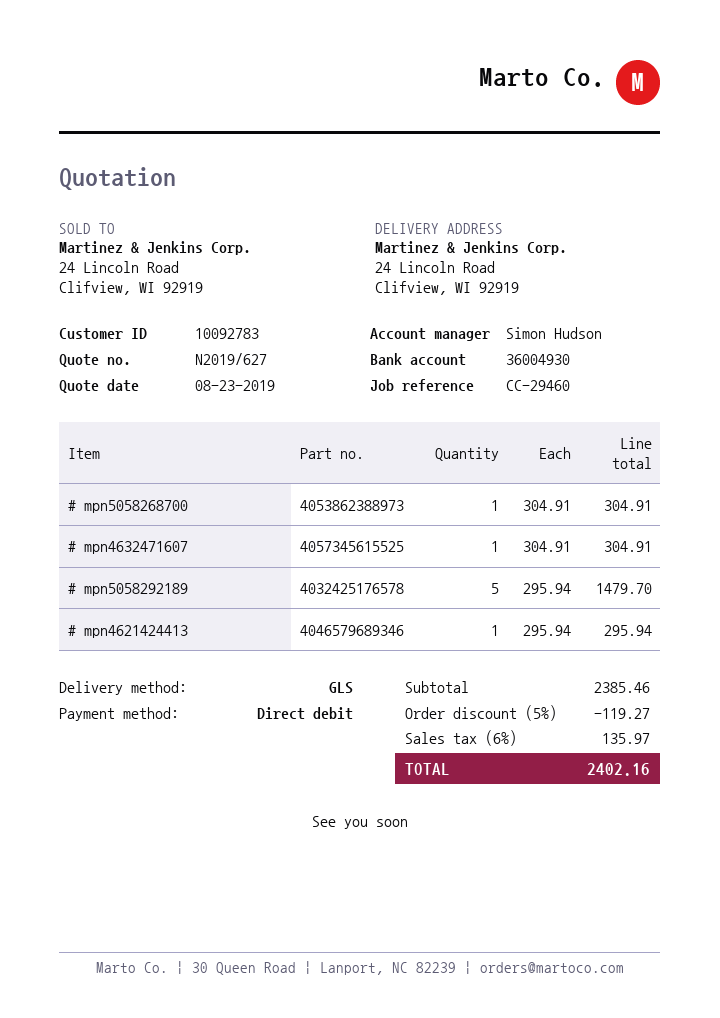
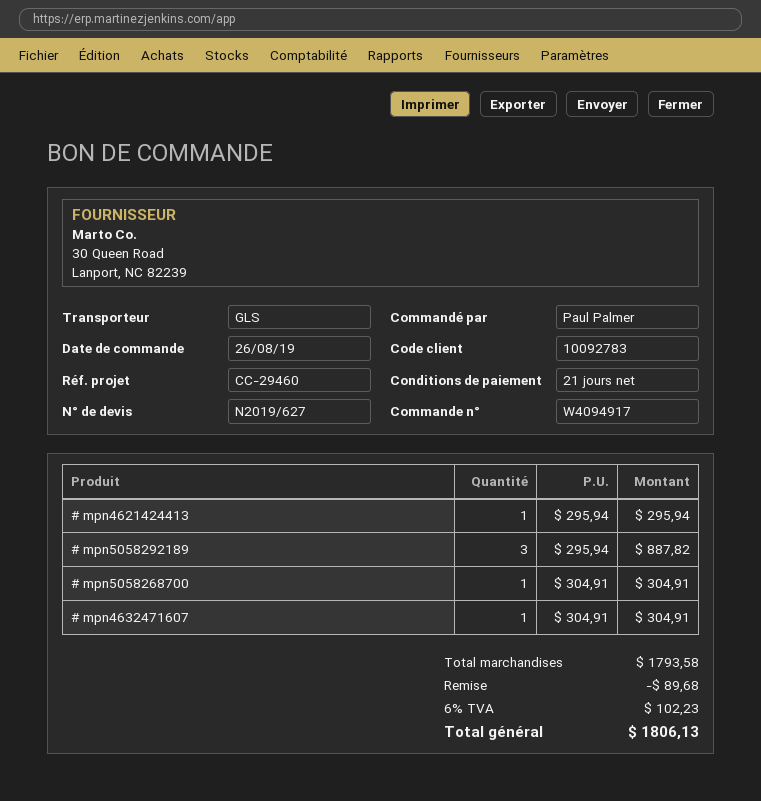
# mpn5058292189: 5 x 295.94 = 1479.70 -> 3 x 295.94 = 887.82
subtotal: 2385.46 -> 1793.58
discount: 119.27 -> 89.68
tax: 6% = 135.97 -> 6% = 102.23
total: 2402.16 -> 1806.13

